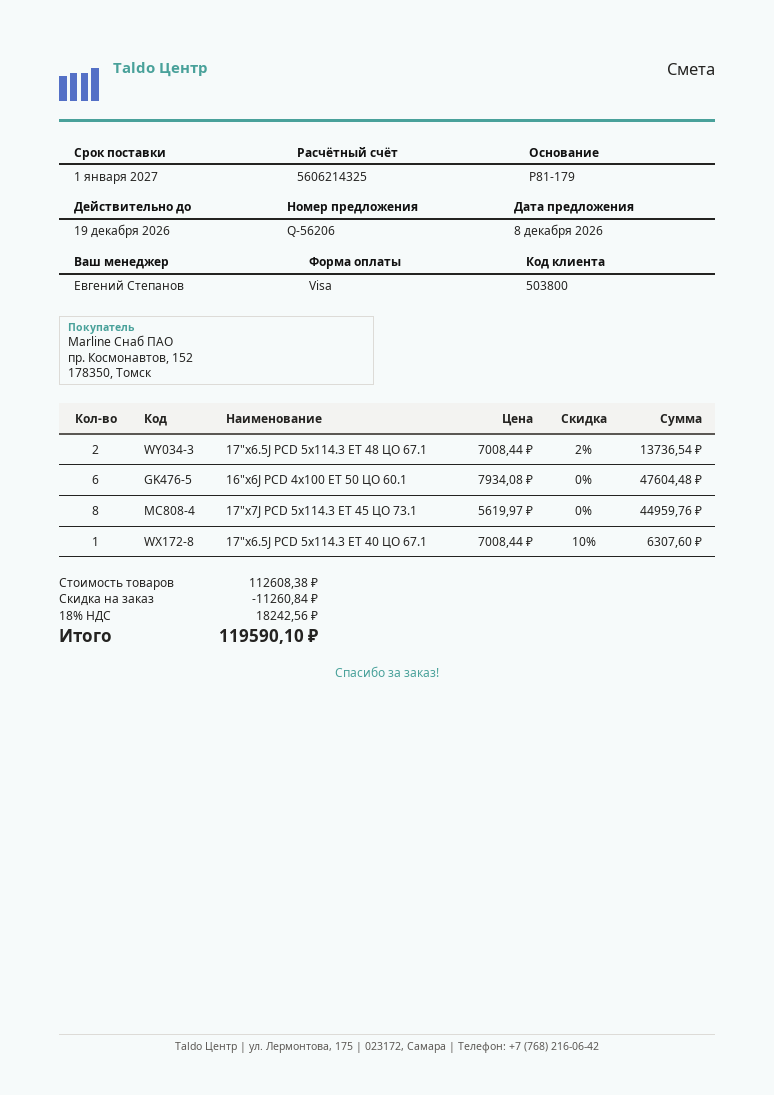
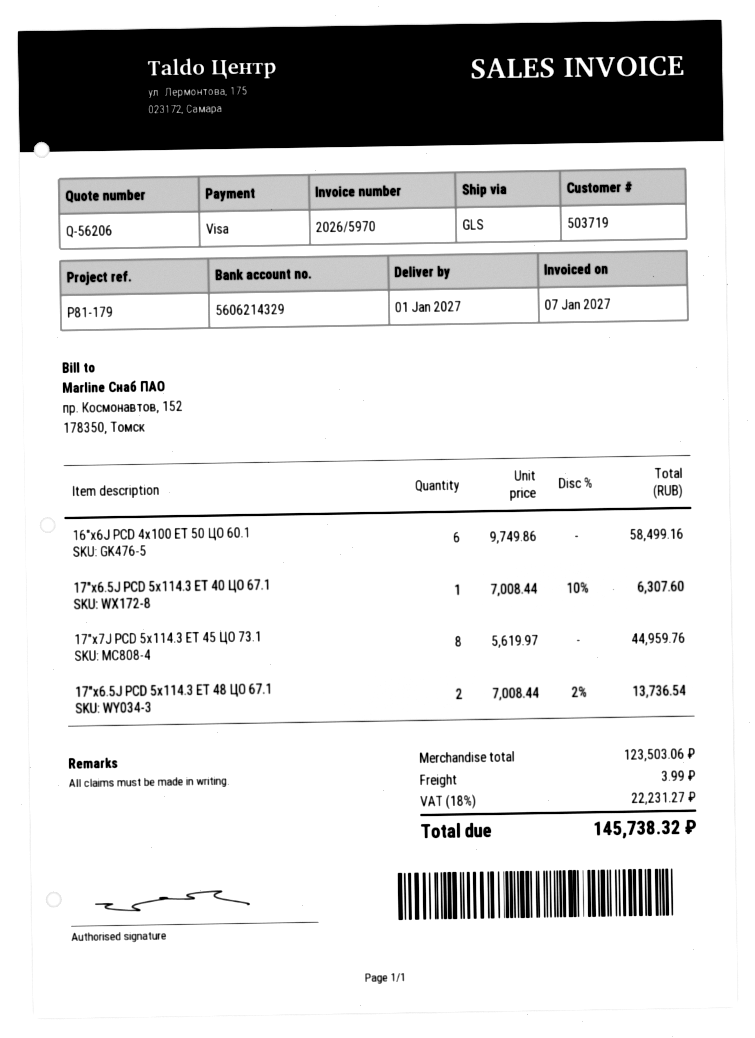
customer number: 503800 -> 503719
bank account: 5606214325 -> 5606214329
16"x6J PCD 4x100 ЕТ 50 ЦО 60.1: 6 x 7934.08 = 47604.48 -> 6 x 9749.86 = 58499.16
subtotal: 112608.38 -> 123503.06
discount: 11260.84 -> none
shipping: none -> 3.99
tax: 18% = 18242.56 -> 18% = 22231.27
total: 119590.10 -> 145738.32

